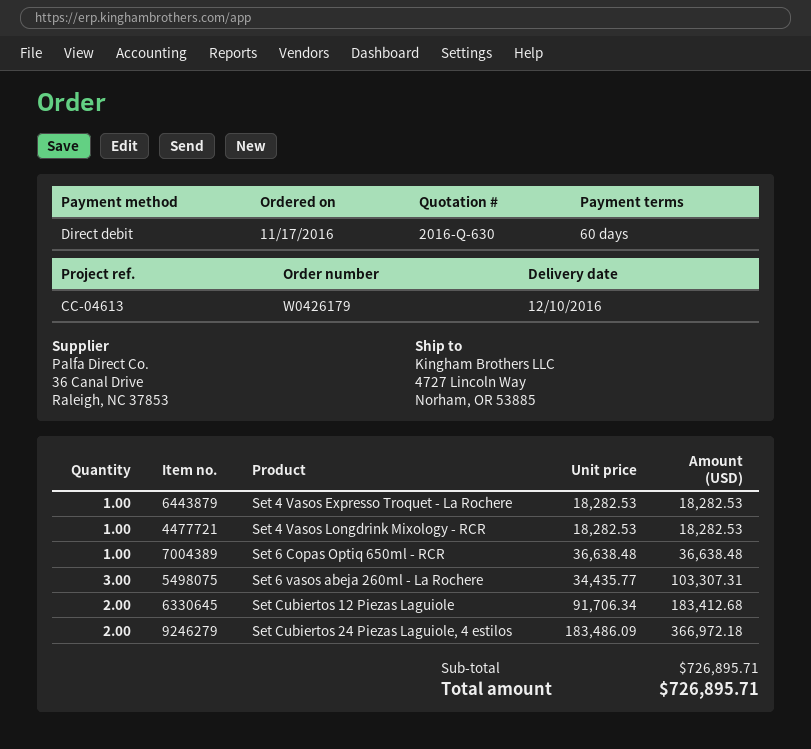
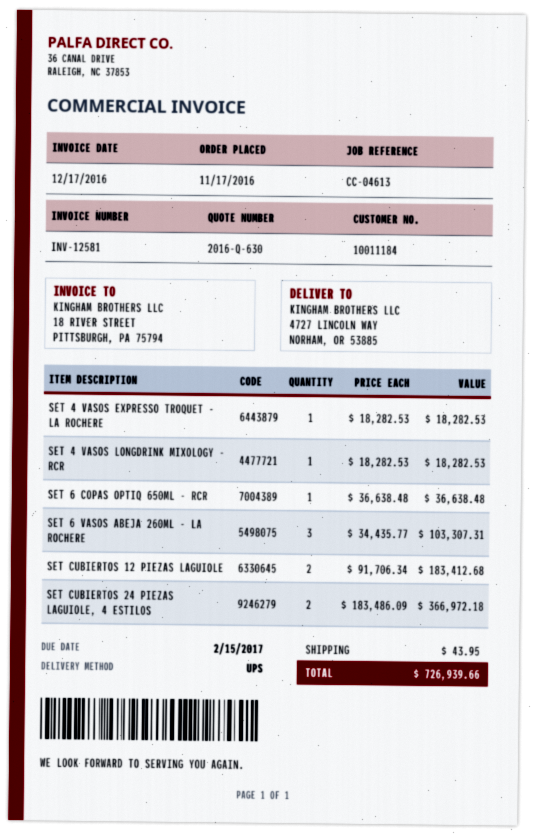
shipping: none -> 43.95
total: 726895.71 -> 726939.66

